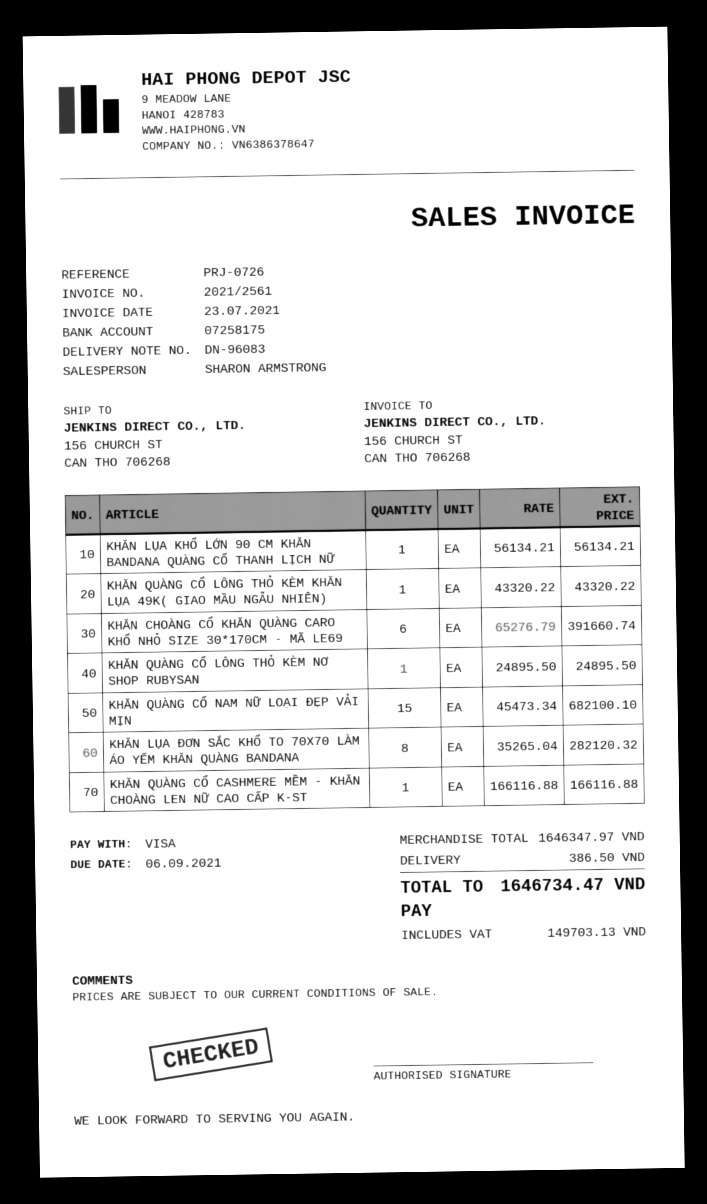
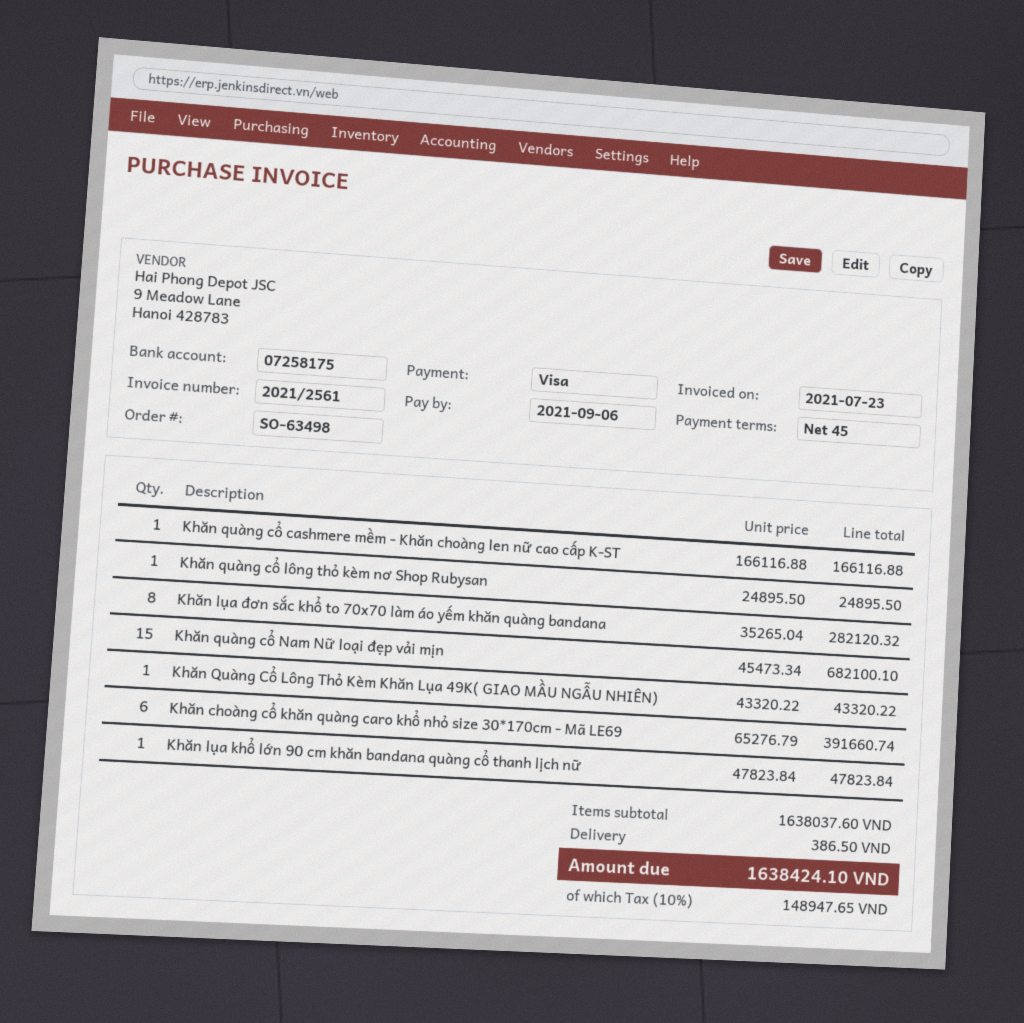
KHĂN LỤA KHỔ LỚN 90 CM KHĂN BANDANA QUÀNG CỔ THANH LỊCH NỮ: 1 x 56134.21 = 56134.21 -> 1 x 47823.84 = 47823.84
subtotal: 1646347.97 -> 1638037.60
tax: 149703.13 -> 148947.65
total: 1646734.47 -> 1638424.10

